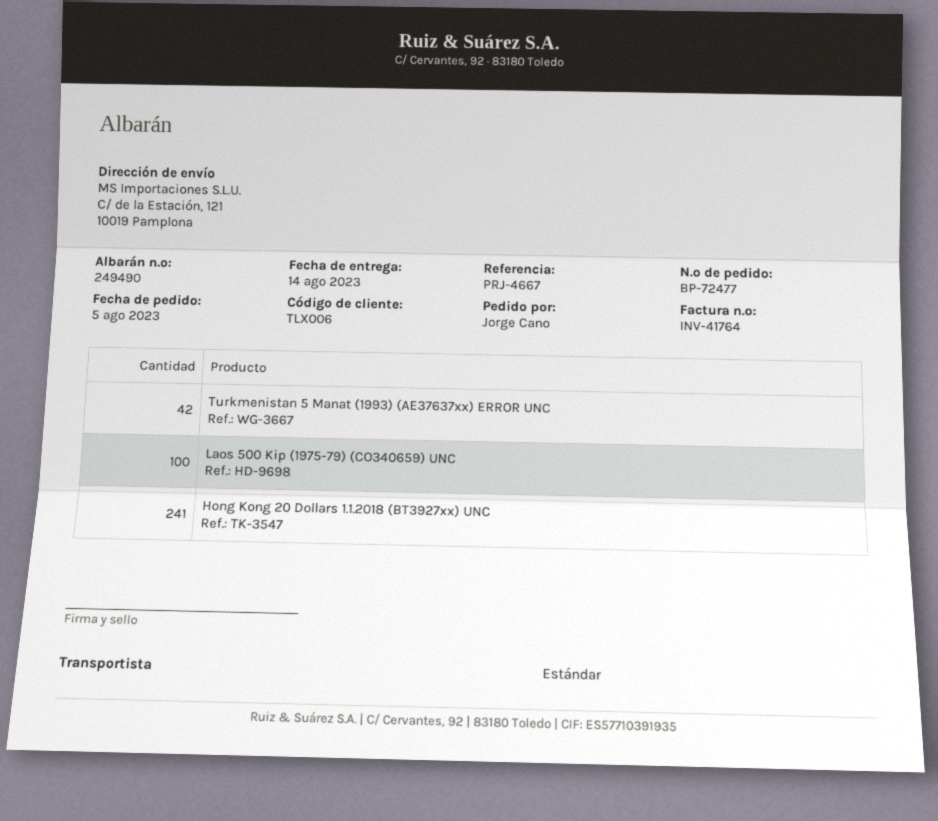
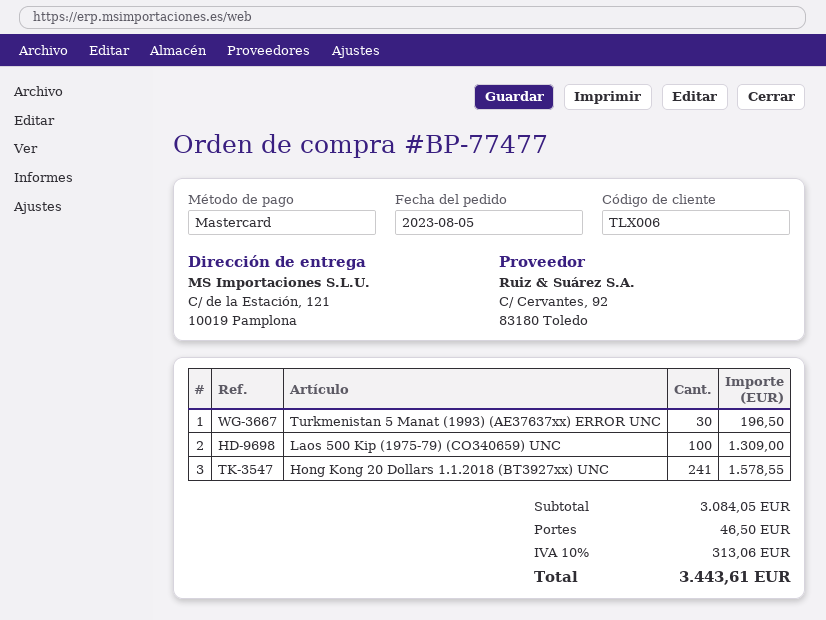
order number: BP-72477 -> BP-77477
Turkmenistan 5 Manat (1993) (AE37637xx) ERROR UNC: 42 -> 30

